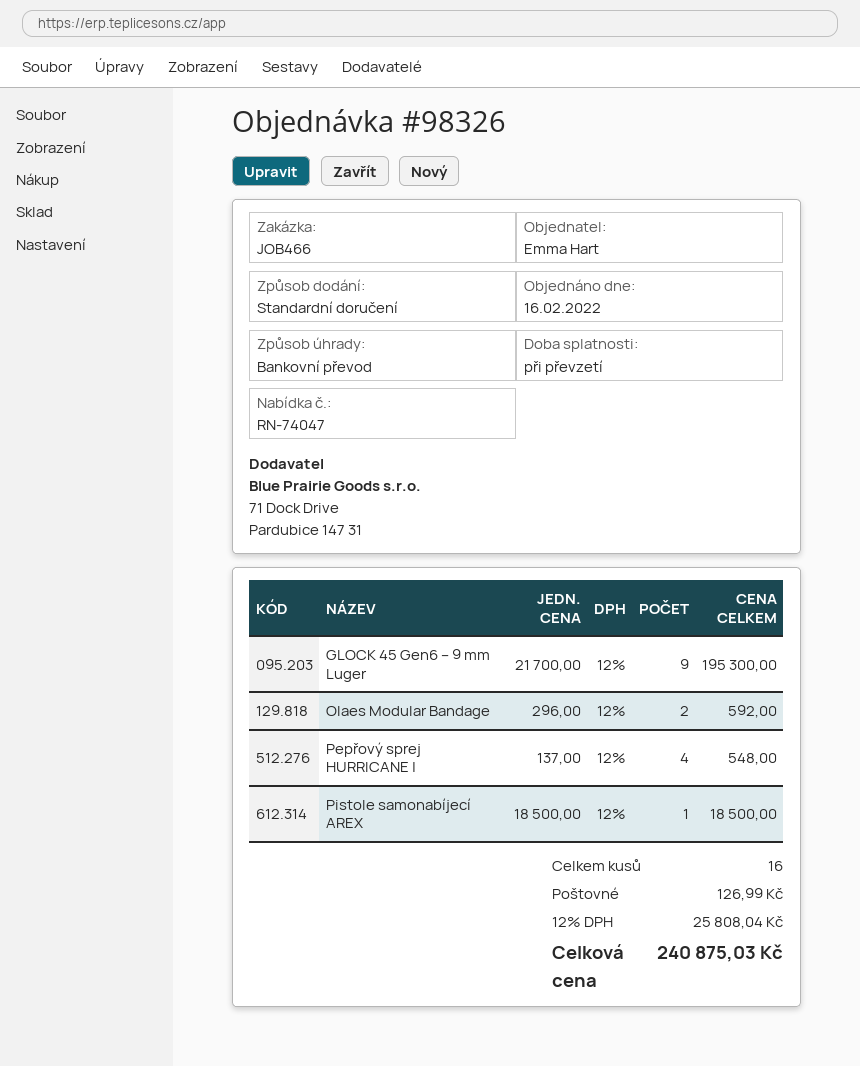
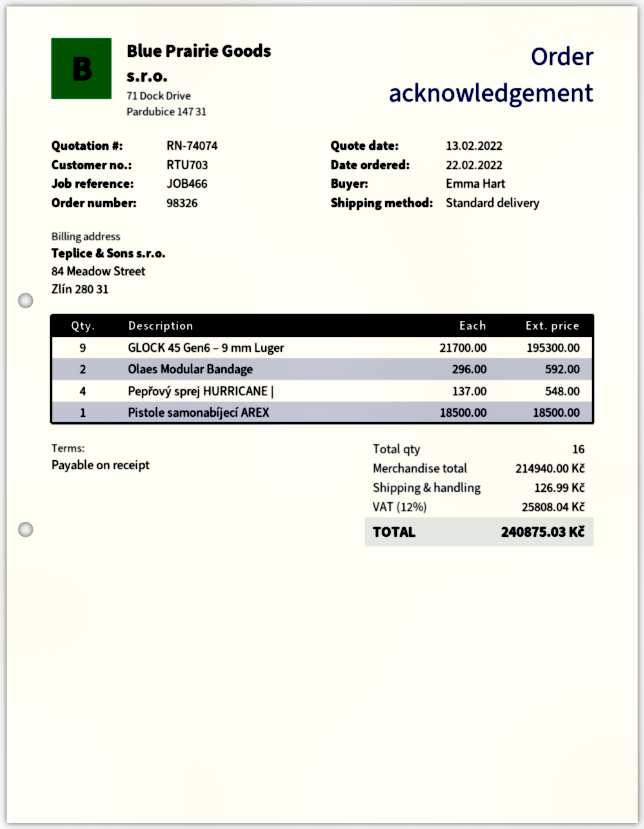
quote number: RN-74047 -> RN-74074
order date: 2022-02-16 -> 2022-02-22

